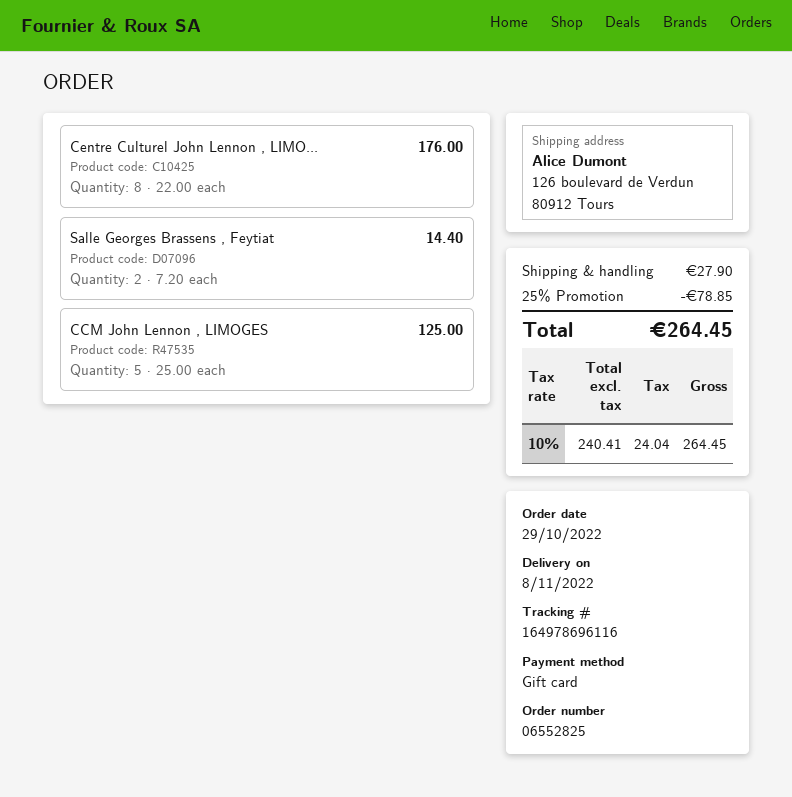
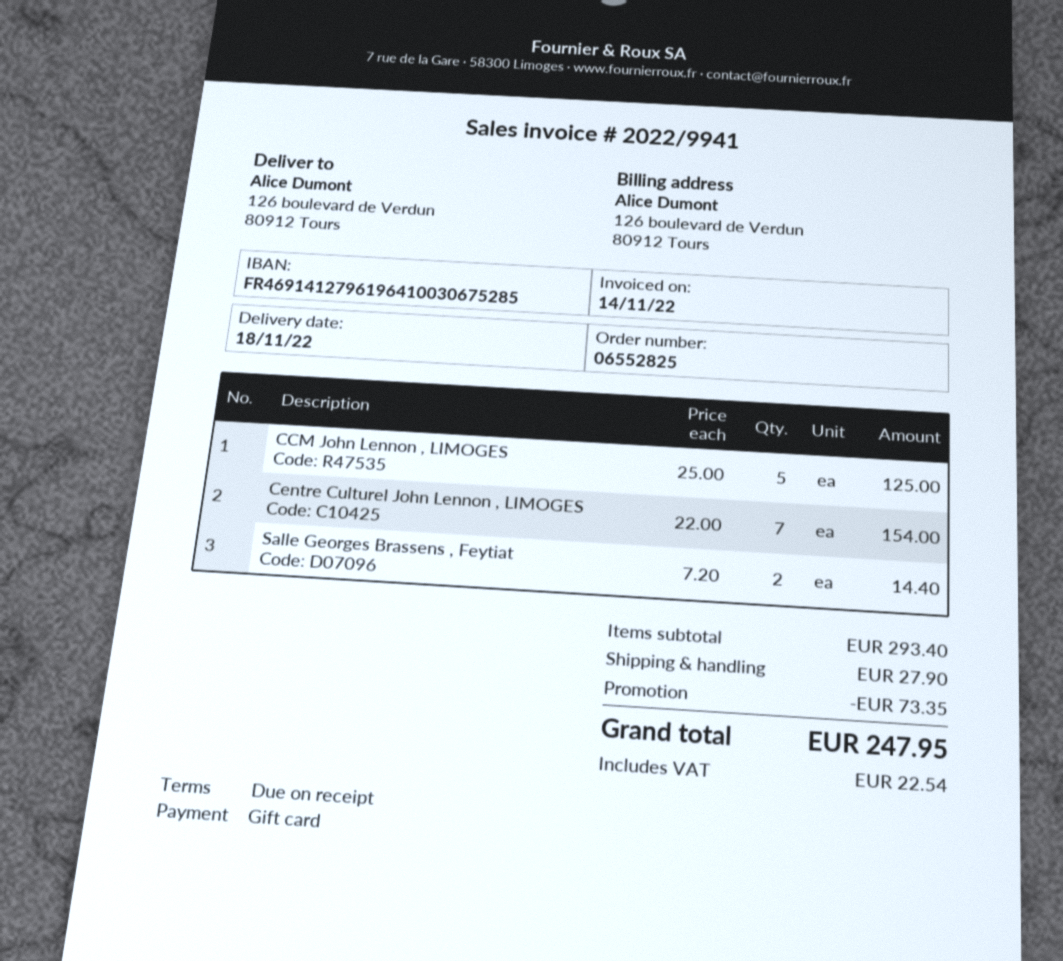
delivery date: 2022-11-08 -> 2022-11-18
Centre Culturel John Lennon , LIMO...: 8 x 22.00 = 176.00 -> 7 x 22.00 = 154.00
discount: 78.85 -> 73.35
tax: 24.04 -> 22.54
total: 264.45 -> 247.95

